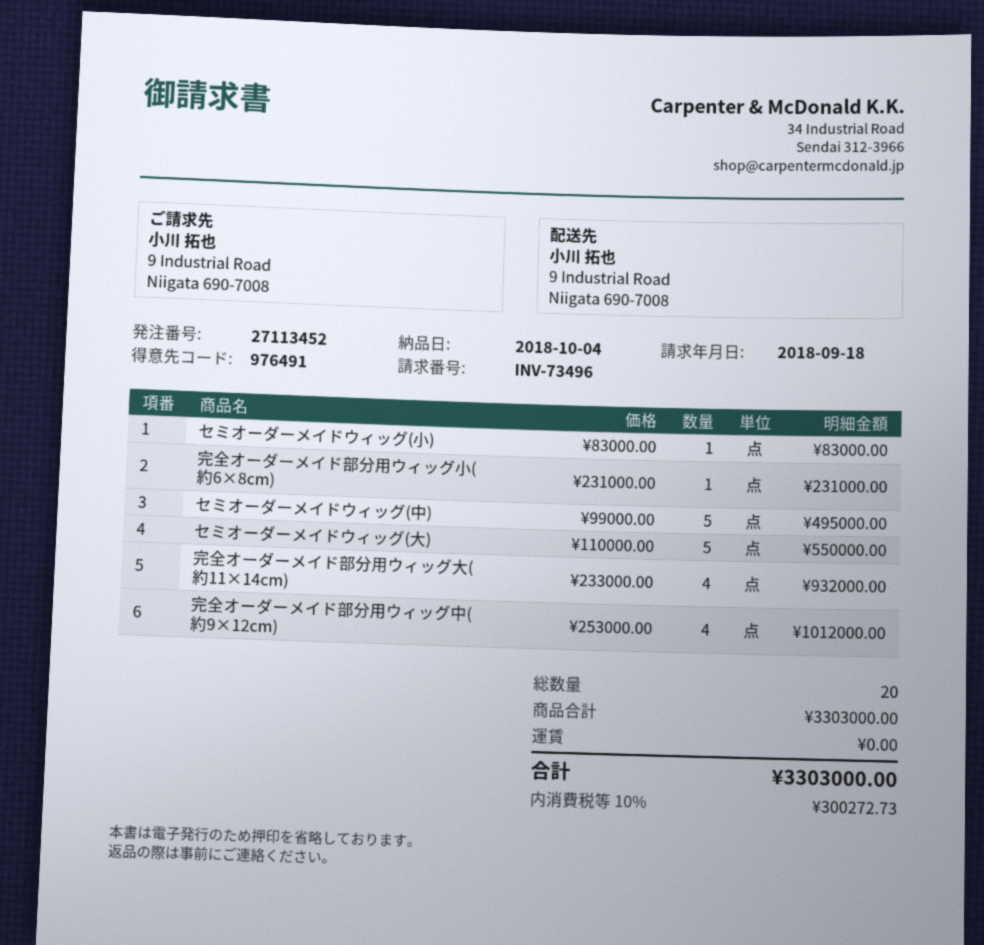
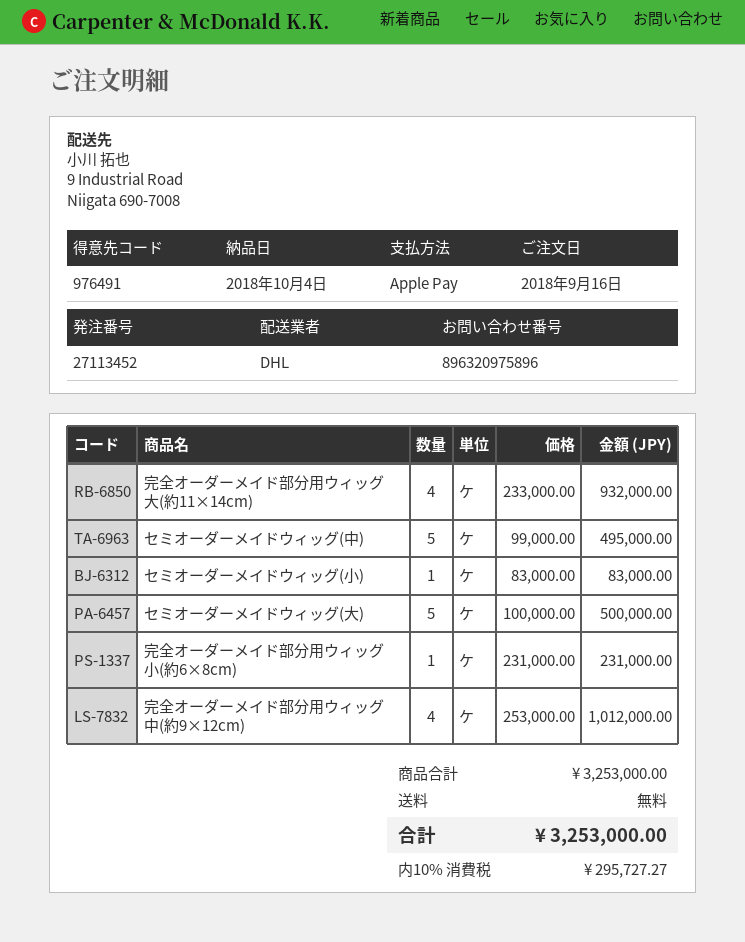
セミオーダーメイドウィッグ(大): 5 x 110000.00 = 550000.00 -> 5 x 100000.00 = 500000.00
subtotal: 3303000.00 -> 3253000.00
tax: 10% = 300272.73 -> 10% = 295727.27
total: 3303000.00 -> 3253000.00

